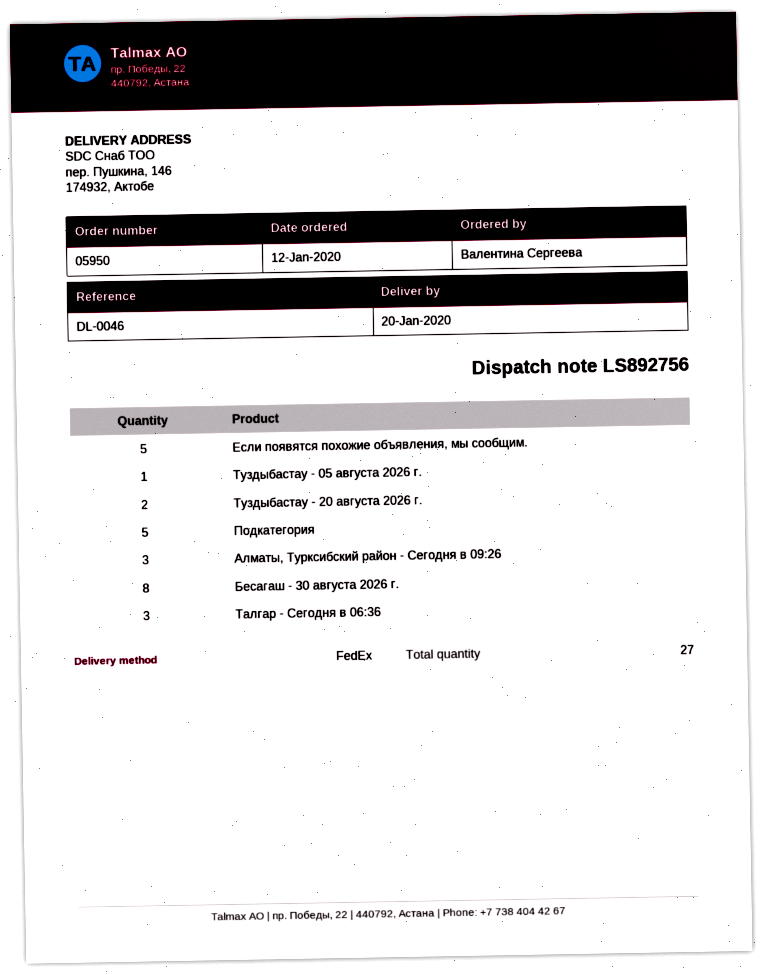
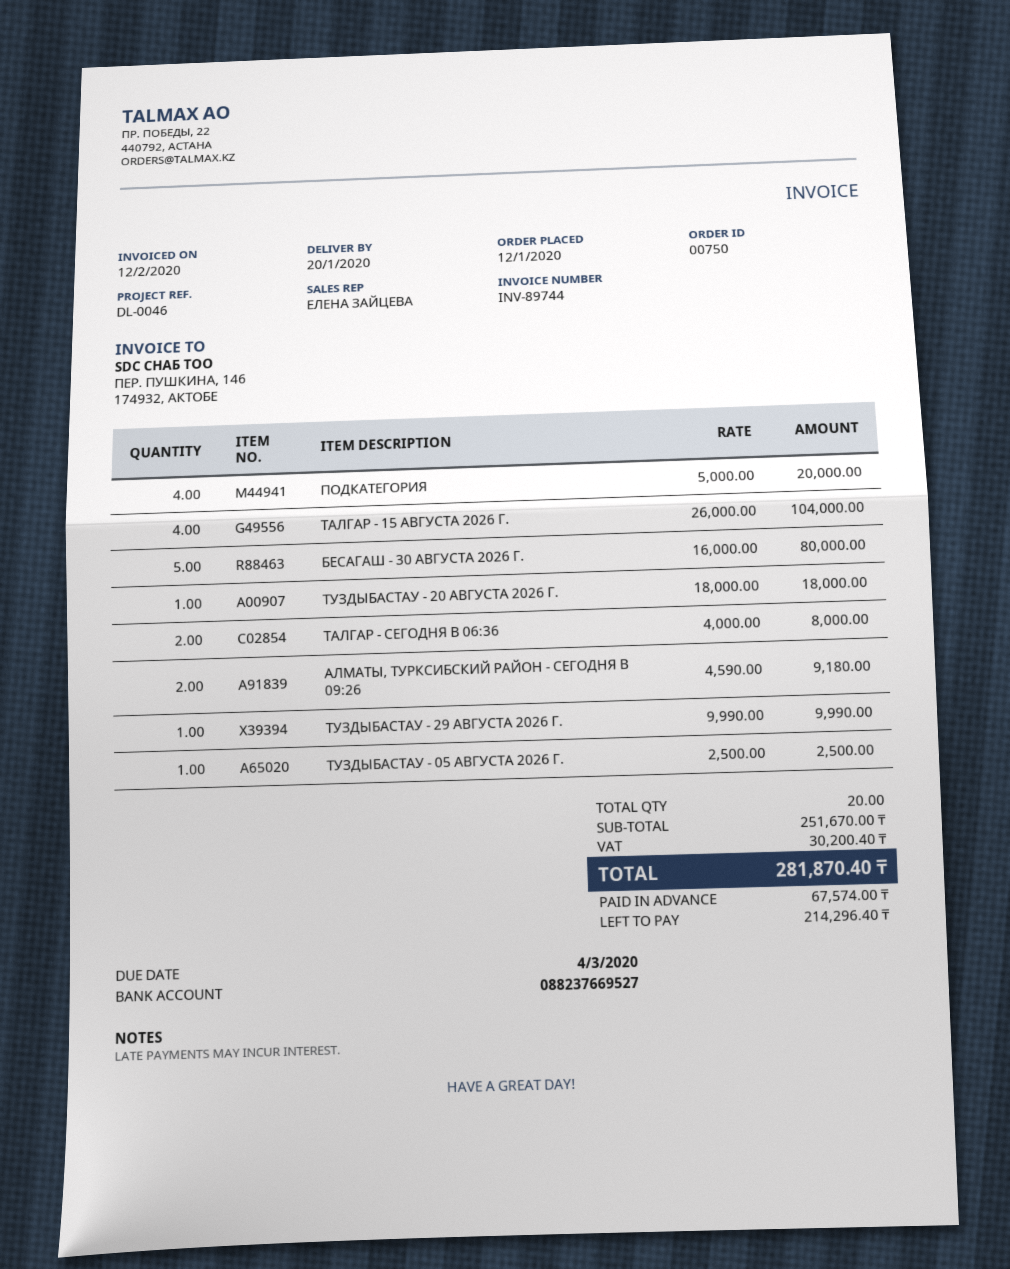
order number: 05950 -> 00750
Если появятся похожие объявления, мы сообщим.: 5 -> none
Туздыбастау - 20 августа 2026 г.: 2 -> 1
Подкатегория: 5 -> 4
Алматы, Турксибский район - Сегодня в 09:26: 3 -> 2
Бесагаш - 30 августа 2026 г.: 8 -> 5
Талгар - Сегодня в 06:36: 3 -> 2
ТАЛГАР - 15 АВГУСТА 2026 Г.: none -> 4
ТУЗДЫБАСТАУ - 29 АВГУСТА 2026 Г.: none -> 1
total quantity: 27 -> 20

